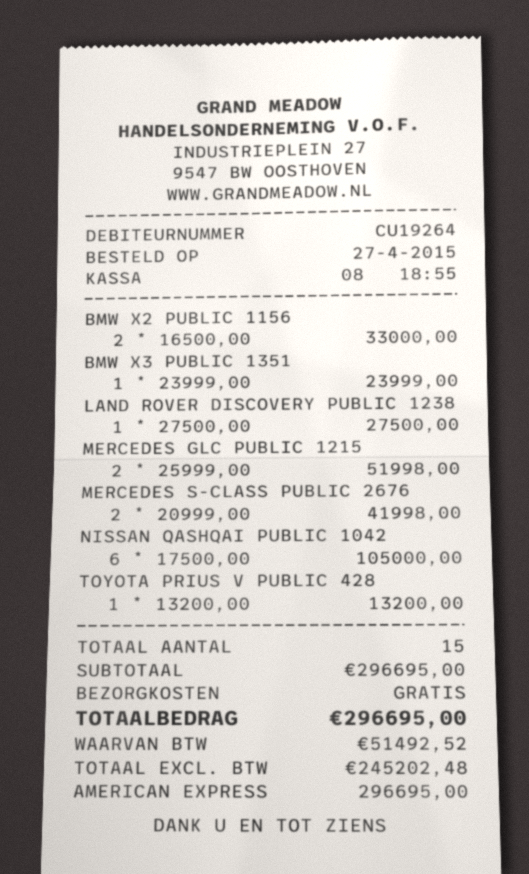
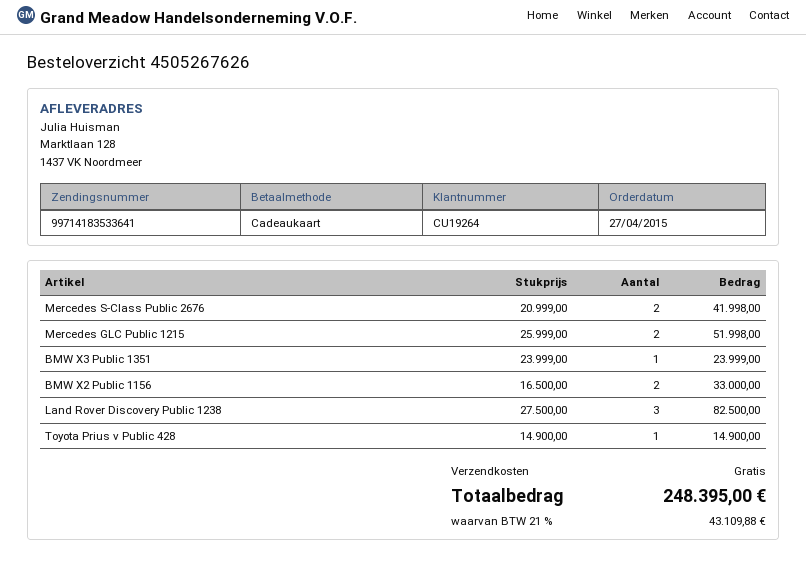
payment method: American Express -> gift card
LAND ROVER DISCOVERY PUBLIC 1238: 1 x 27500.00 = 27500.00 -> 3 x 27500.00 = 82500.00
NISSAN QASHQAI PUBLIC 1042: 6 x 17500.00 = 105000.00 -> none
TOYOTA PRIUS V PUBLIC 428: 1 x 13200.00 = 13200.00 -> 1 x 14900.00 = 14900.00
tax: 51492.52 -> 43109.88
total: 296695.00 -> 248395.00

